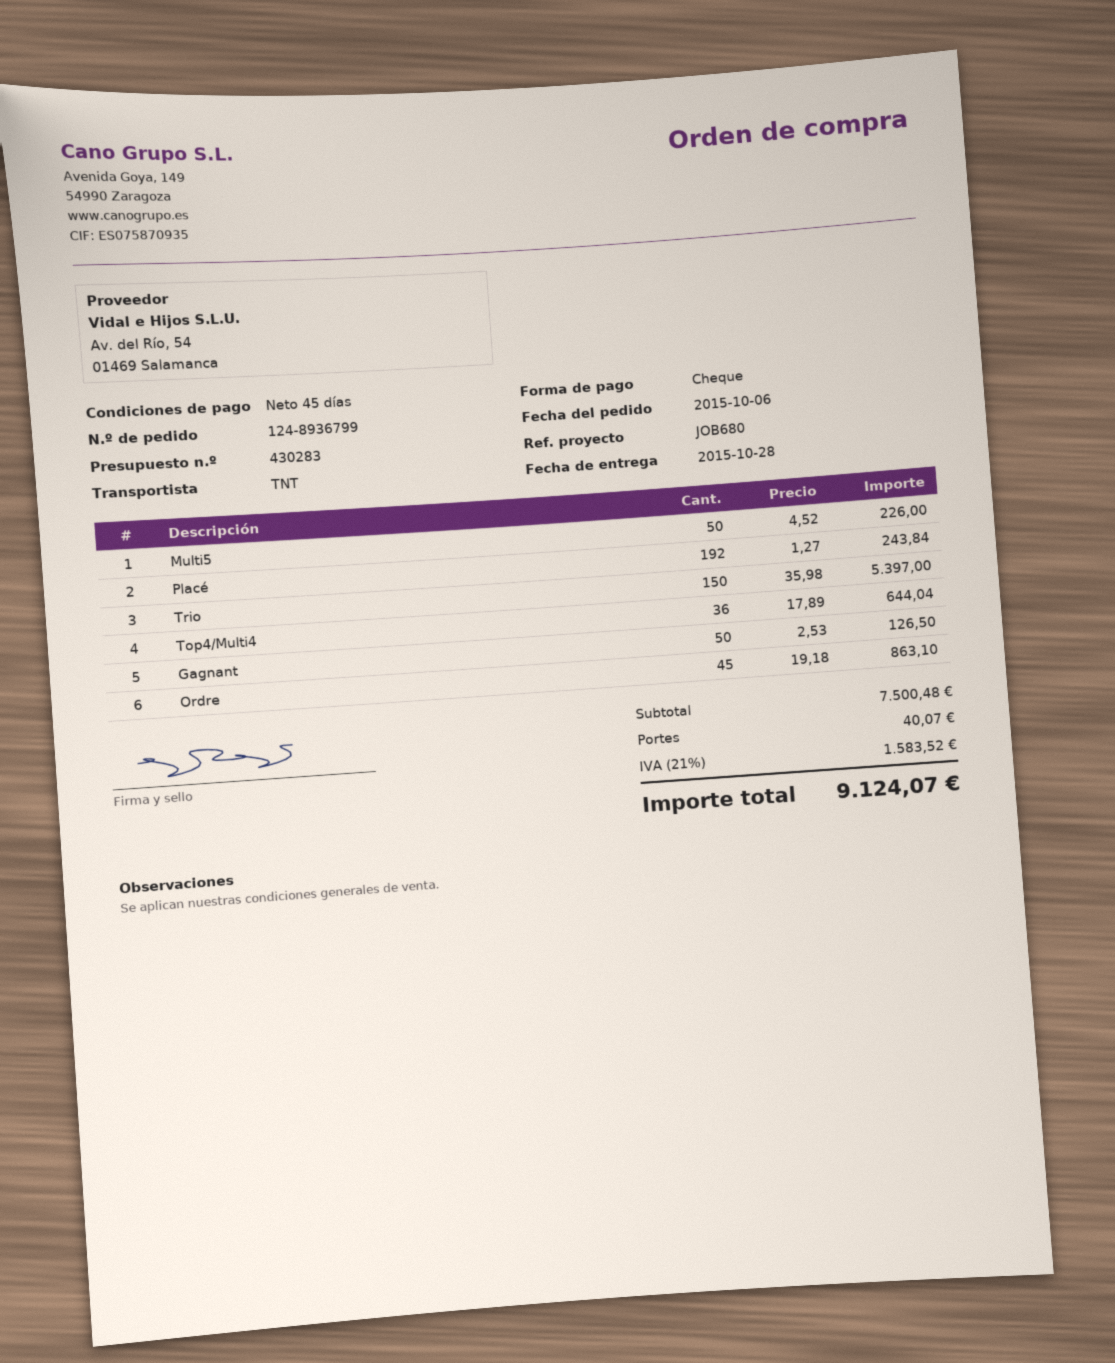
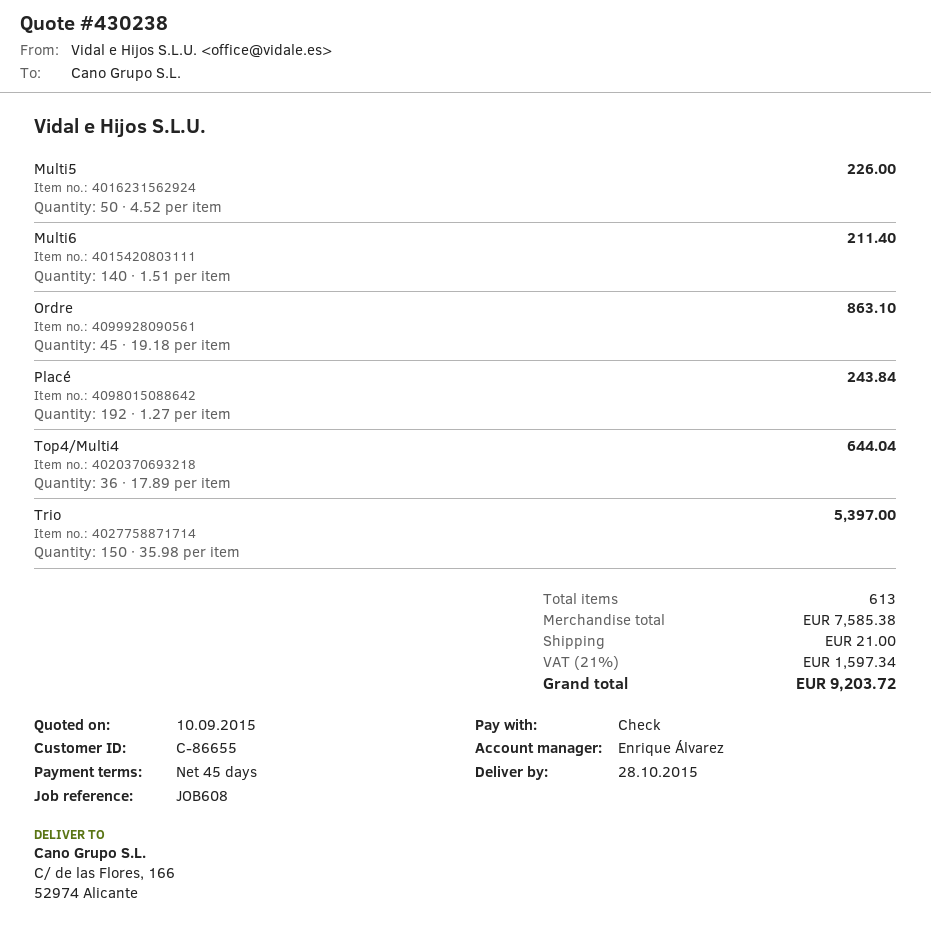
quote number: 430283 -> 430238
reference: JOB680 -> JOB608
Gagnant: 50 x 2.53 = 126.50 -> none
Multi6: none -> 140 x 1.51 = 211.40
subtotal: 7500.48 -> 7585.38
shipping: 40.07 -> 21.00
tax: 21% = 1583.52 -> 21% = 1597.34
total: 9124.07 -> 9203.72

